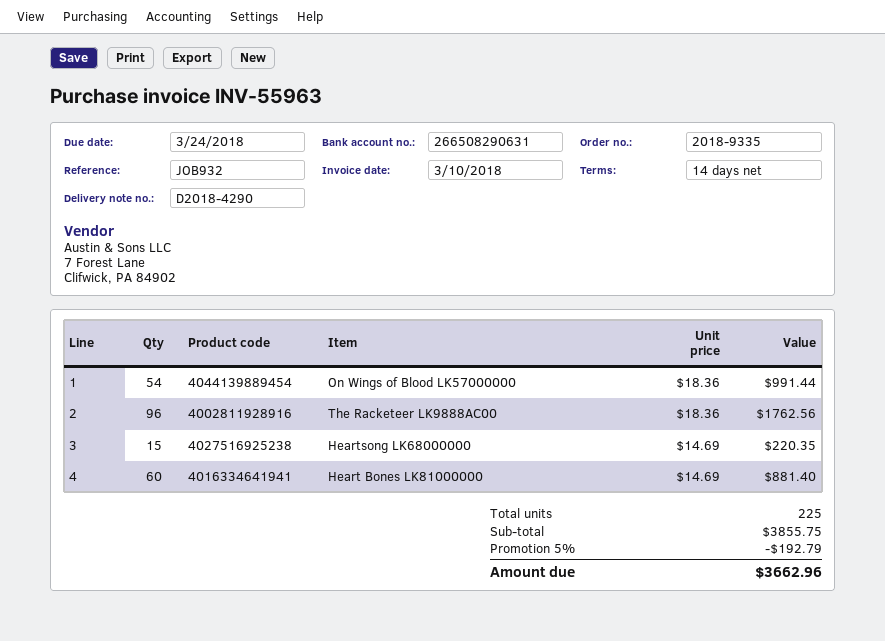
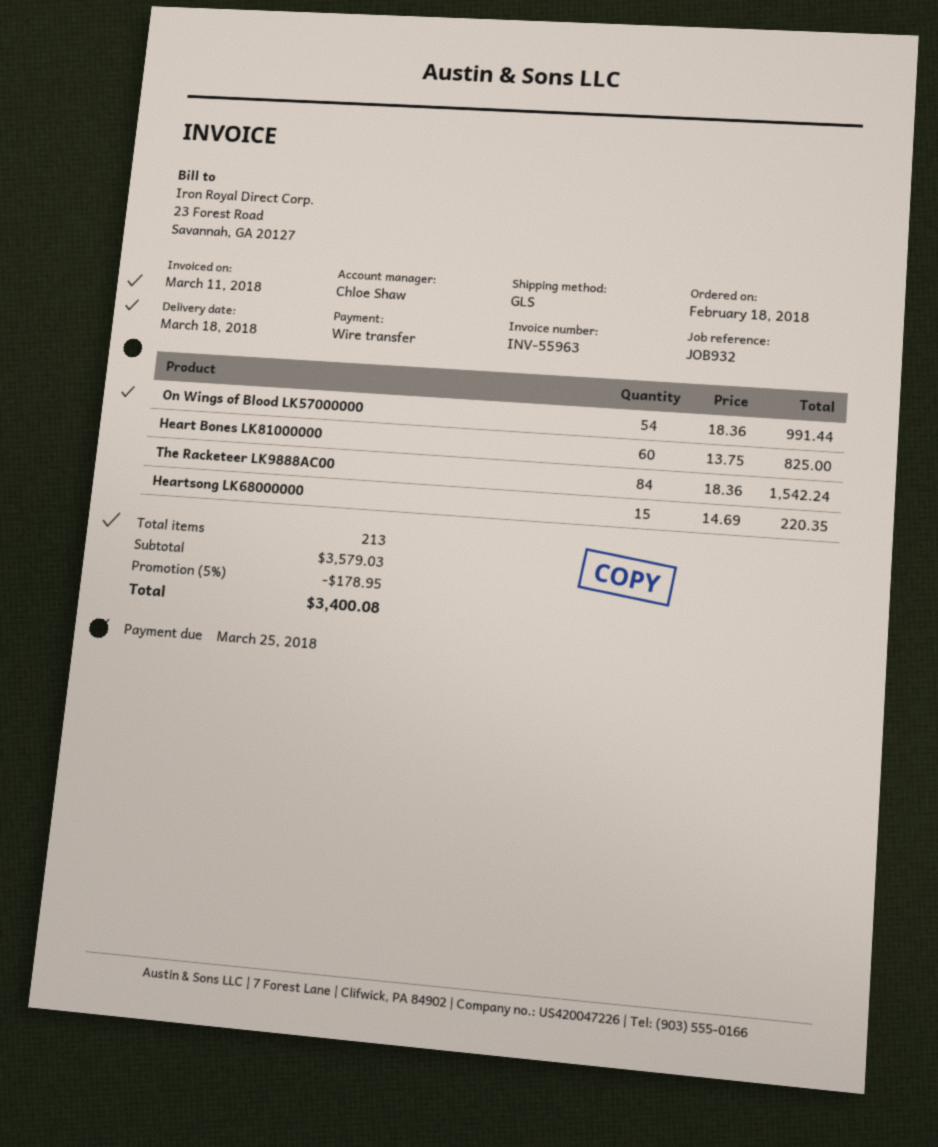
invoice date: 2018-03-10 -> 2018-03-11
due date: 2018-03-24 -> 2018-03-25
The Racketeer LK9888AC00: 96 x 18.36 = 1762.56 -> 84 x 18.36 = 1542.24
Heart Bones LK81000000: 60 x 14.69 = 881.40 -> 60 x 13.75 = 825.00
total quantity: 225 -> 213
subtotal: 3855.75 -> 3579.03
discount: 5% = 192.79 -> 5% = 178.95
total: 3662.96 -> 3400.08

